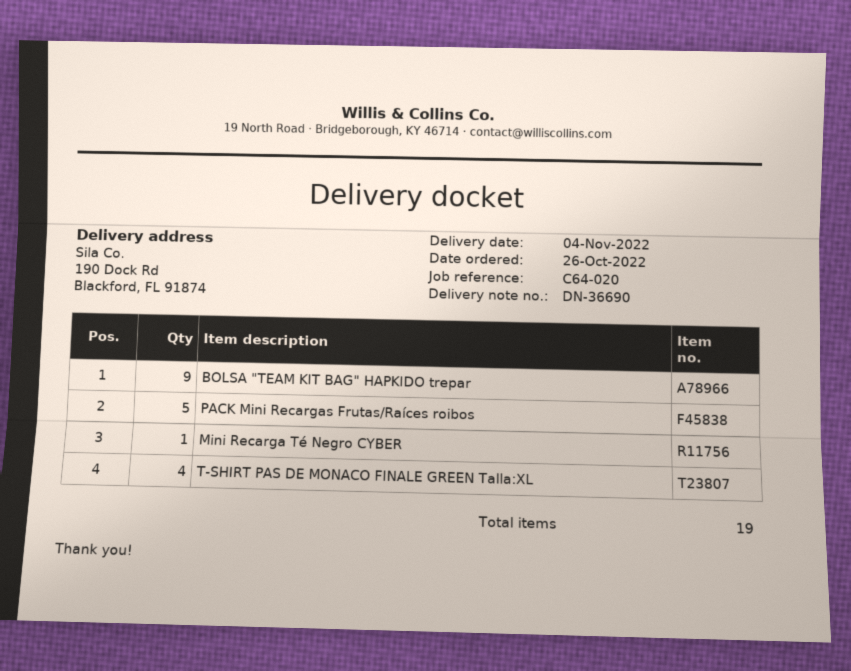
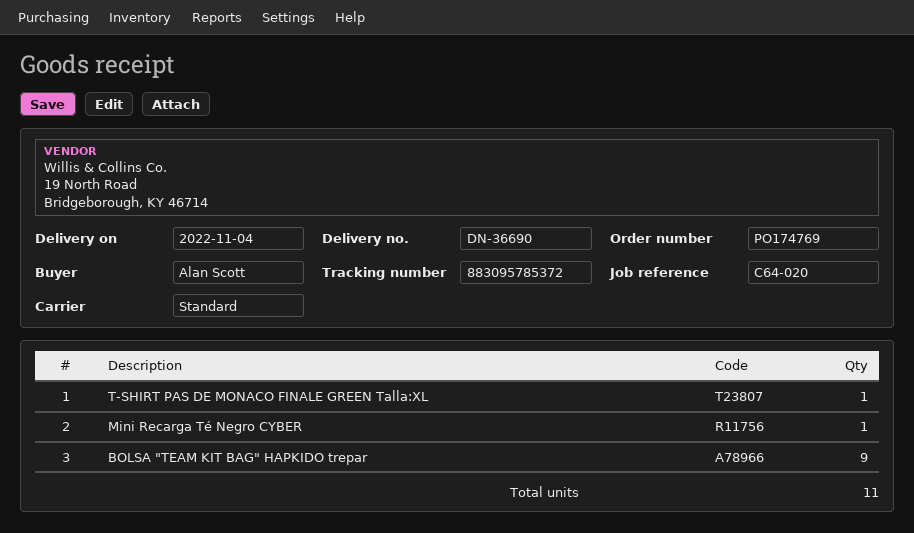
PACK Mini Recargas Frutas/Raíces roibos: 5 -> none
T-SHIRT PAS DE MONACO FINALE GREEN Talla:XL: 4 -> 1
total quantity: 19 -> 11

